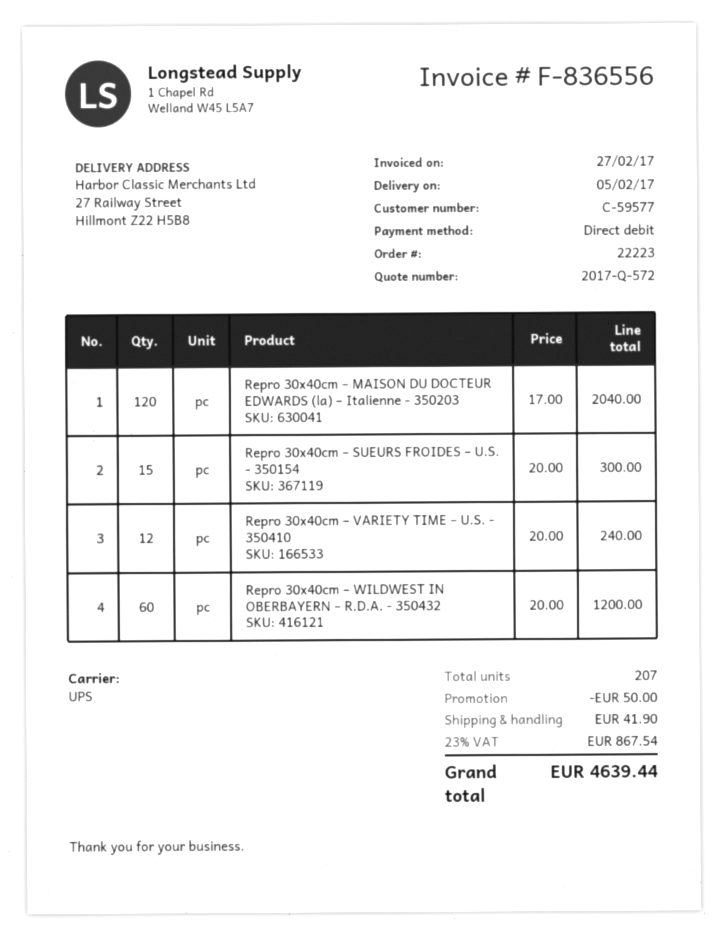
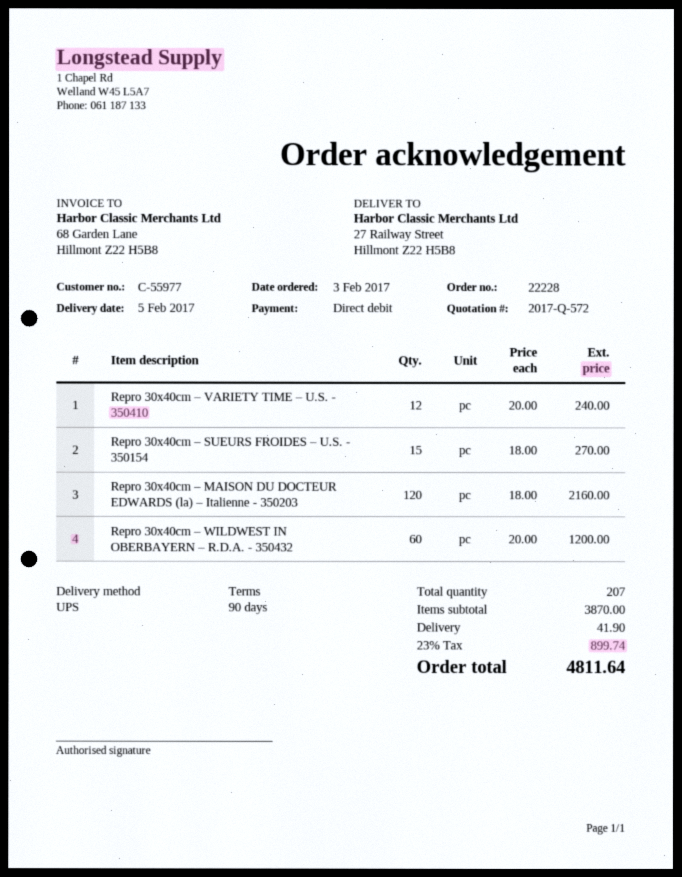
order number: 22223 -> 22228
customer number: C-59577 -> C-55977
Repro 30x40cm – MAISON DU DOCTEUR EDWARDS (la) – Italienne - 350203: 120 x 17.00 = 2040.00 -> 120 x 18.00 = 2160.00
Repro 30x40cm – SUEURS FROIDES – U.S. - 350154: 15 x 20.00 = 300.00 -> 15 x 18.00 = 270.00
discount: 50.00 -> none
tax: 23% = 867.54 -> 23% = 899.74
total: 4639.44 -> 4811.64

